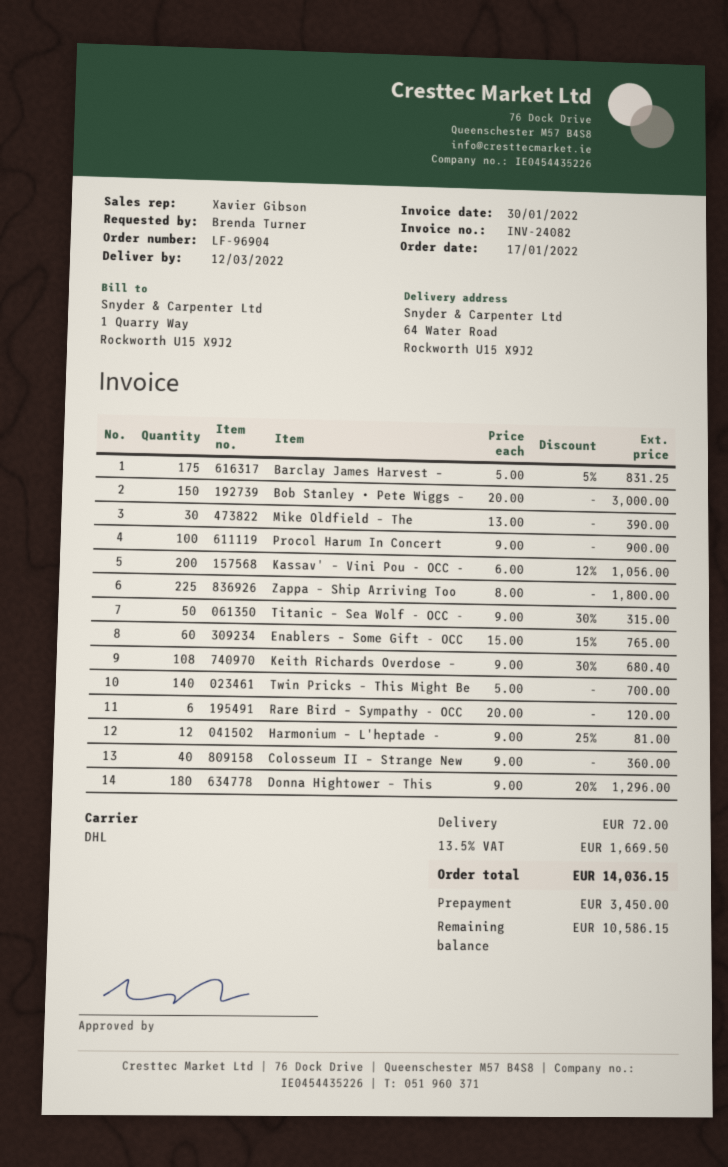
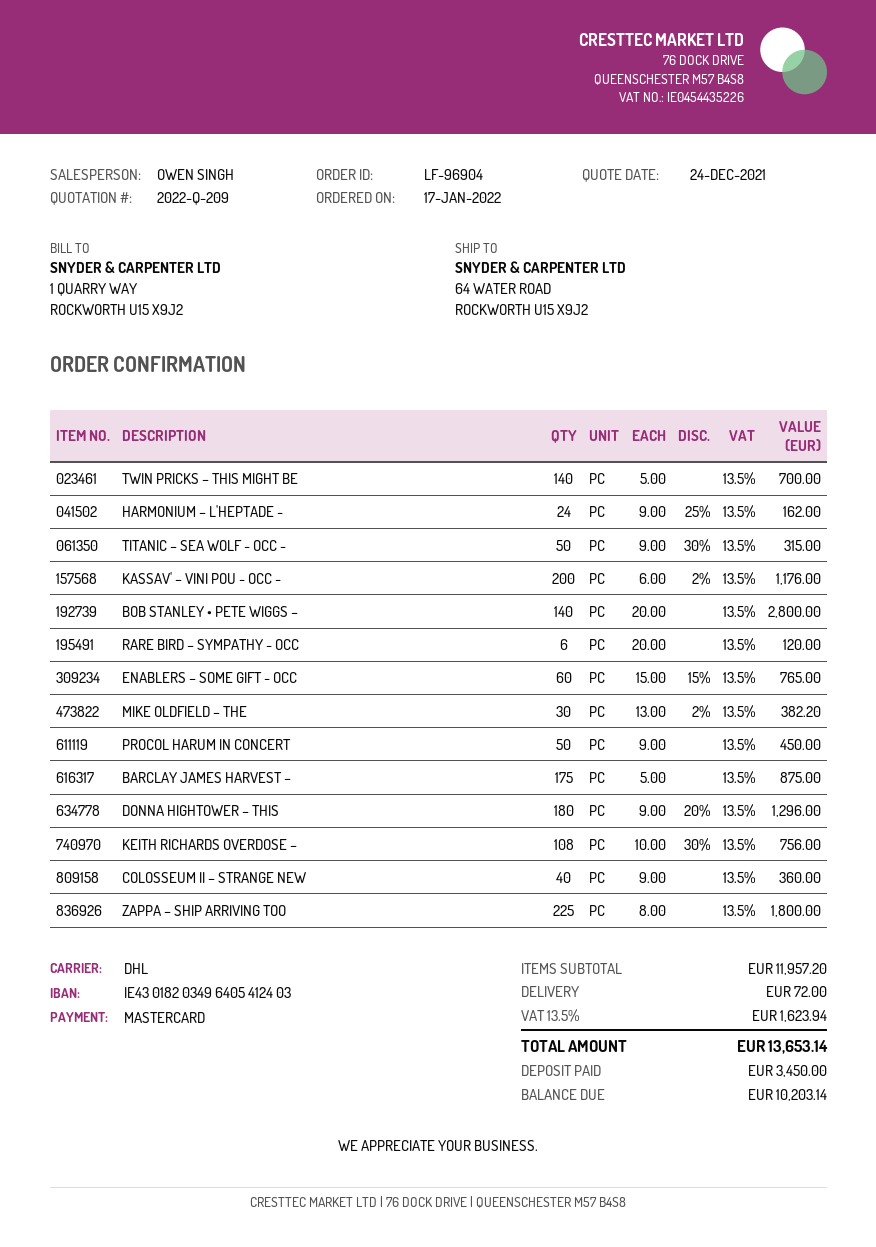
sales rep: Xavier Gibson -> OWEN SINGH
Barclay James Harvest –: 175 x 5.00 - 5% = 831.25 -> 175 x 5.00 = 875.00
Bob Stanley • Pete Wiggs –: 150 x 20.00 = 3000.00 -> 140 x 20.00 = 2800.00
Mike Oldfield – The: 30 x 13.00 = 390.00 -> 30 x 13.00 - 2% = 382.20
Procol Harum In Concert: 100 x 9.00 = 900.00 -> 50 x 9.00 = 450.00
Kassav' – Vini Pou - OCC -: 200 x 6.00 - 12% = 1056.00 -> 200 x 6.00 - 2% = 1176.00
Keith Richards Overdose –: 108 x 9.00 - 30% = 680.40 -> 108 x 10.00 - 30% = 756.00
Harmonium – L'heptade -: 12 x 9.00 - 25% = 81.00 -> 24 x 9.00 - 25% = 162.00
tax: 13.5% = 1669.50 -> 13.5% = 1623.94
total: 14036.15 -> 13653.14
balance: 10586.15 -> 10203.14

